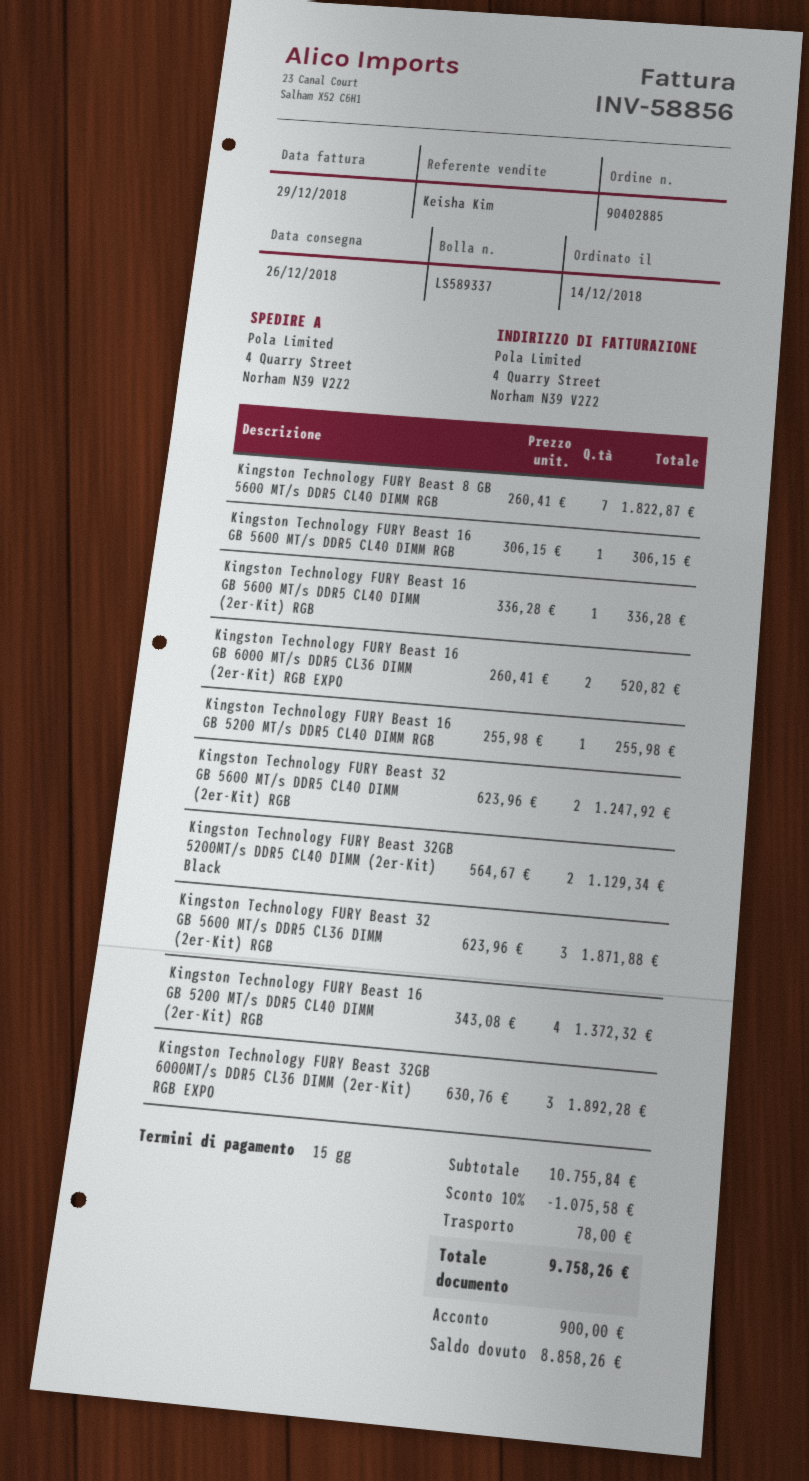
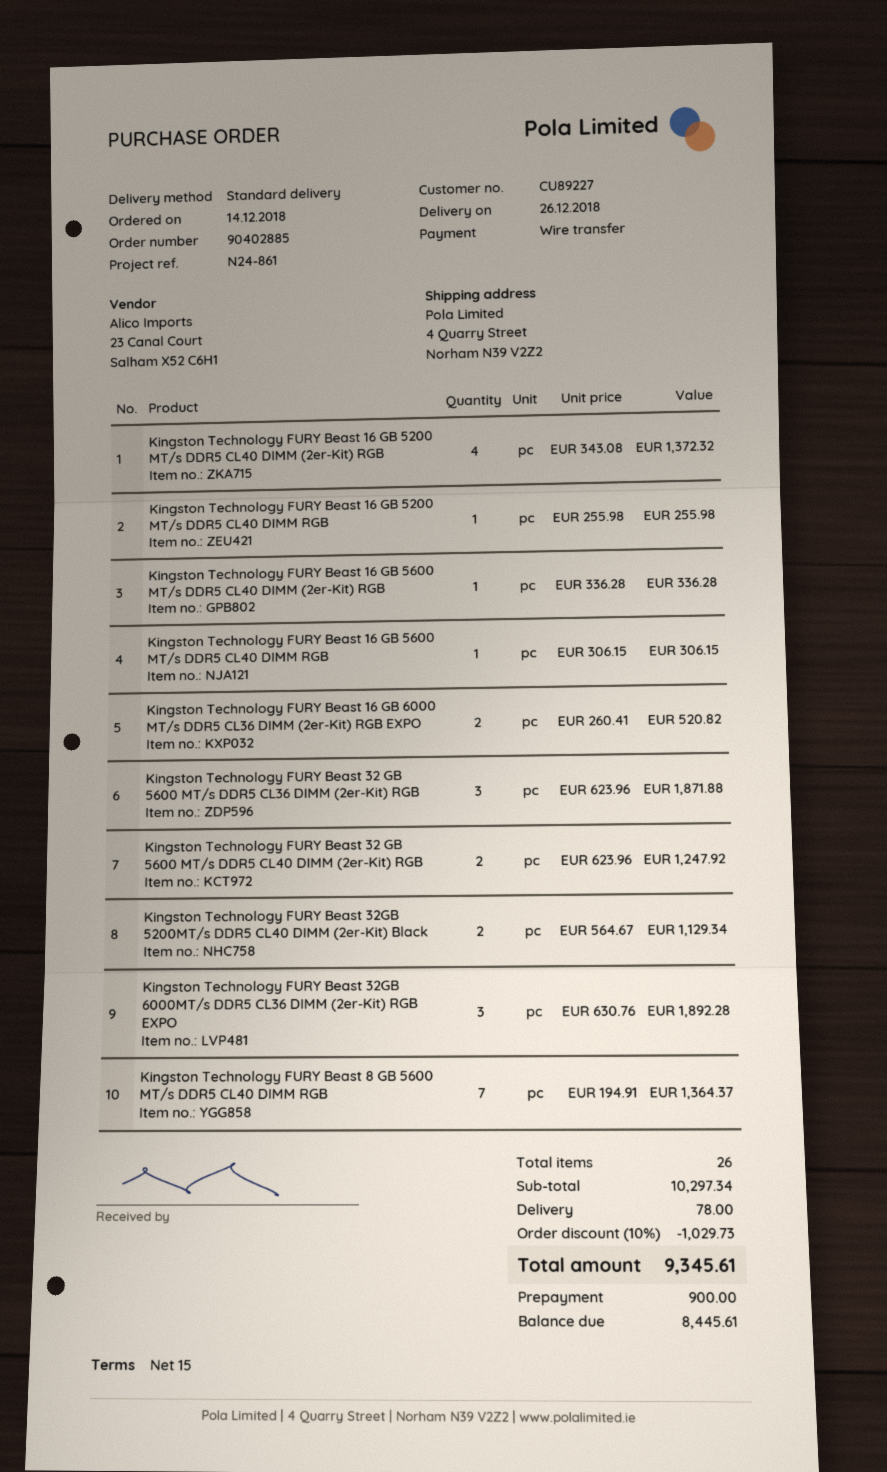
Kingston Technology FURY Beast 8 GB 5600 MT/s DDR5 CL40 DIMM RGB: 7 x 260.41 = 1822.87 -> 7 x 194.91 = 1364.37
subtotal: 10755.84 -> 10297.34
discount: 10% = 1075.58 -> 10% = 1029.73
total: 9758.26 -> 9345.61
balance: 8858.26 -> 8445.61

